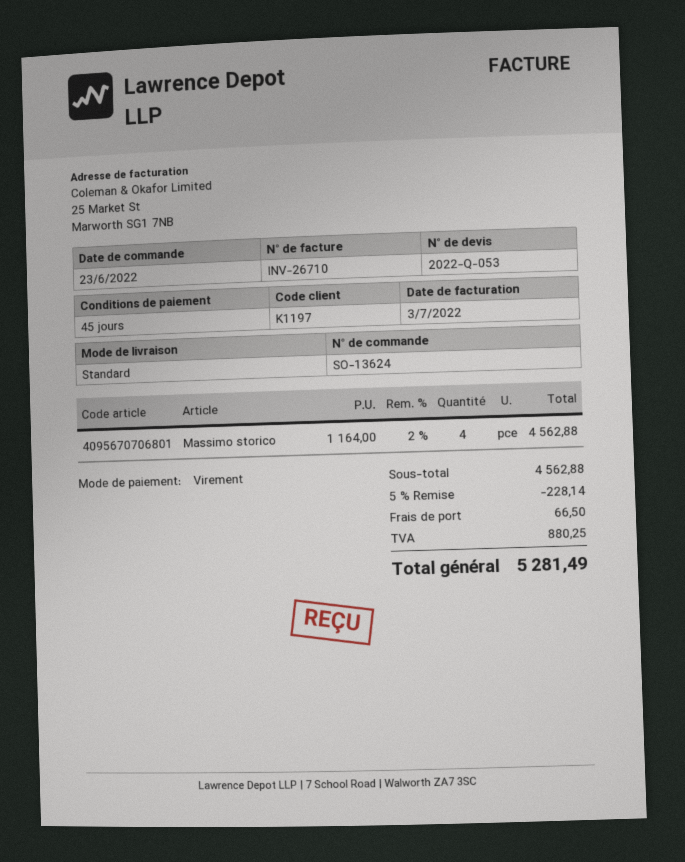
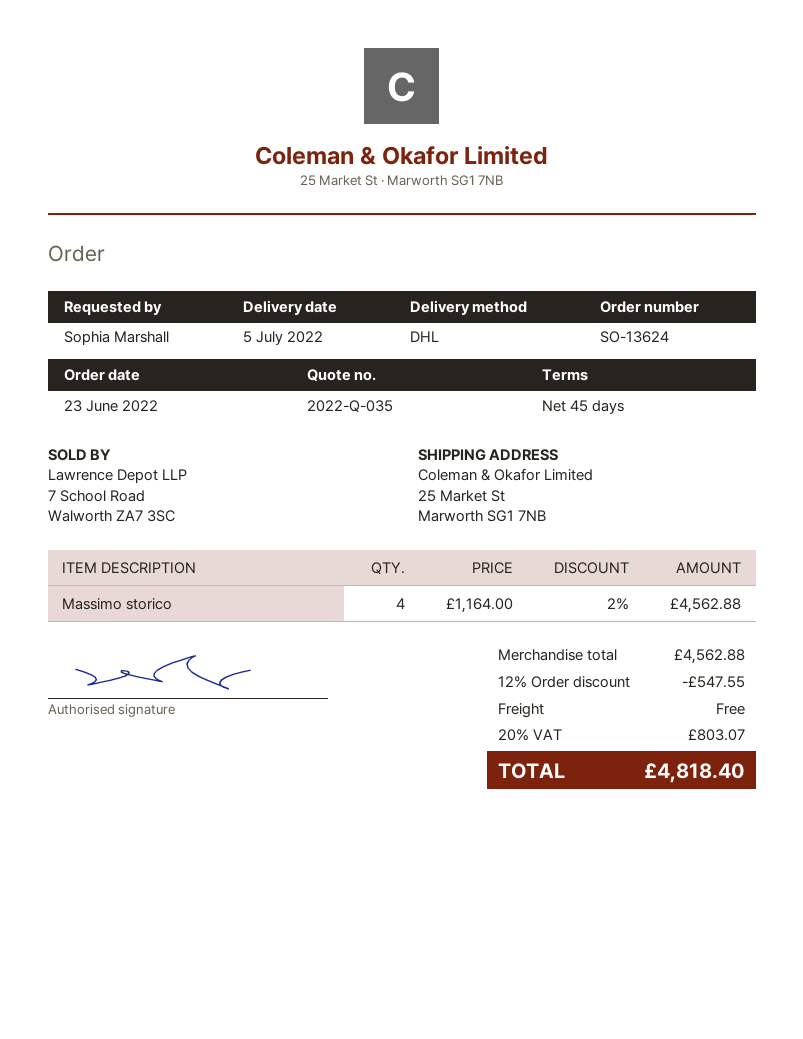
quote number: 2022-Q-053 -> 2022-Q-035
shipping method: standard -> DHL
discount: 5% = 228.14 -> 12% = 547.55
shipping: 66.50 -> 0.00
tax: 880.25 -> 803.07
total: 5281.49 -> 4818.40

